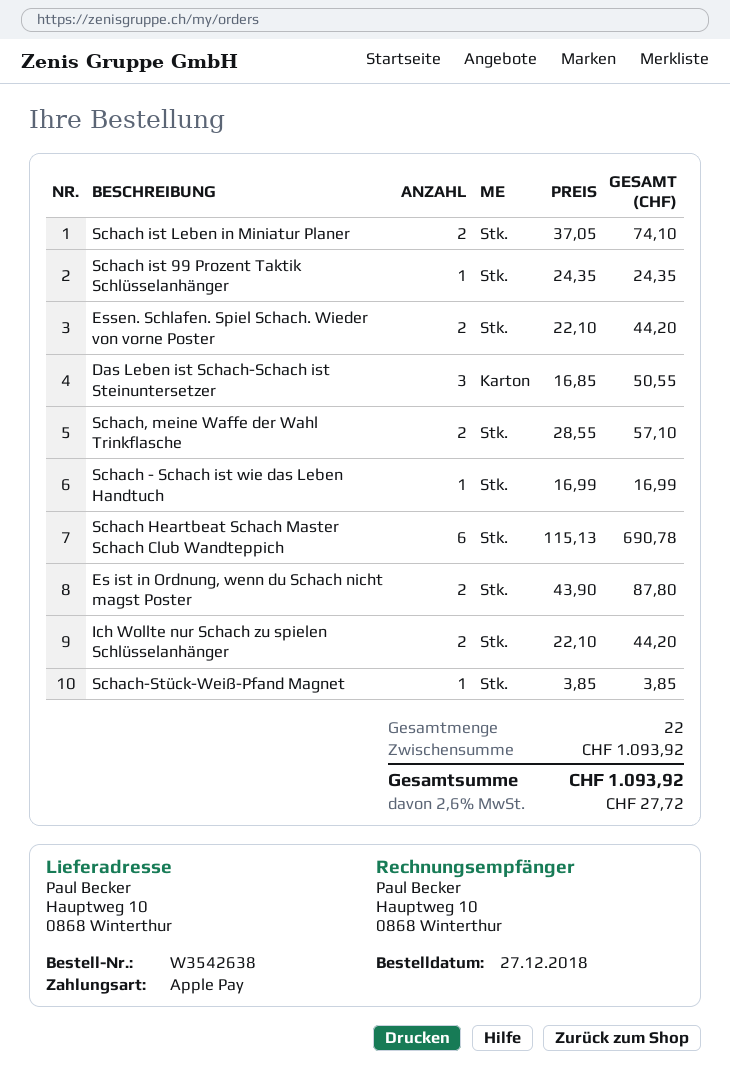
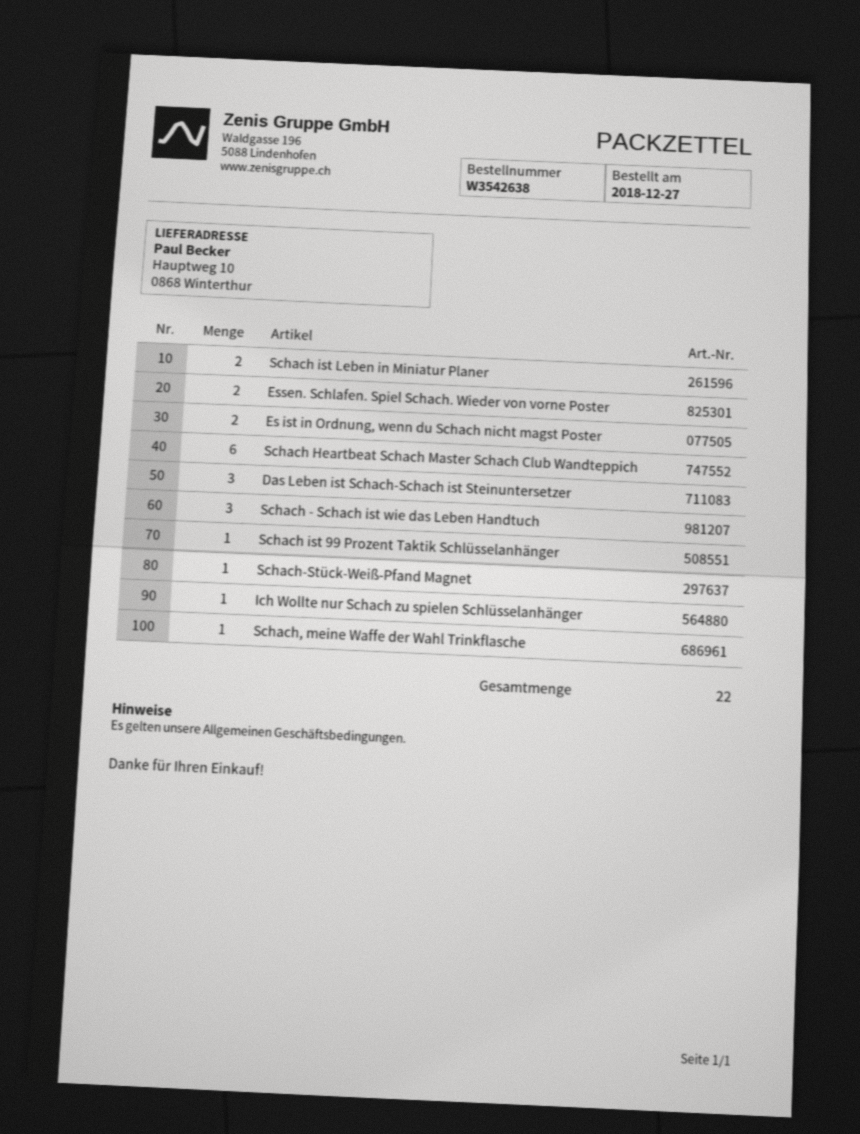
Schach, meine Waffe der Wahl Trinkflasche: 2 -> 1
Schach - Schach ist wie das Leben Handtuch: 1 -> 3
Ich Wollte nur Schach zu spielen Schlüsselanhänger: 2 -> 1

